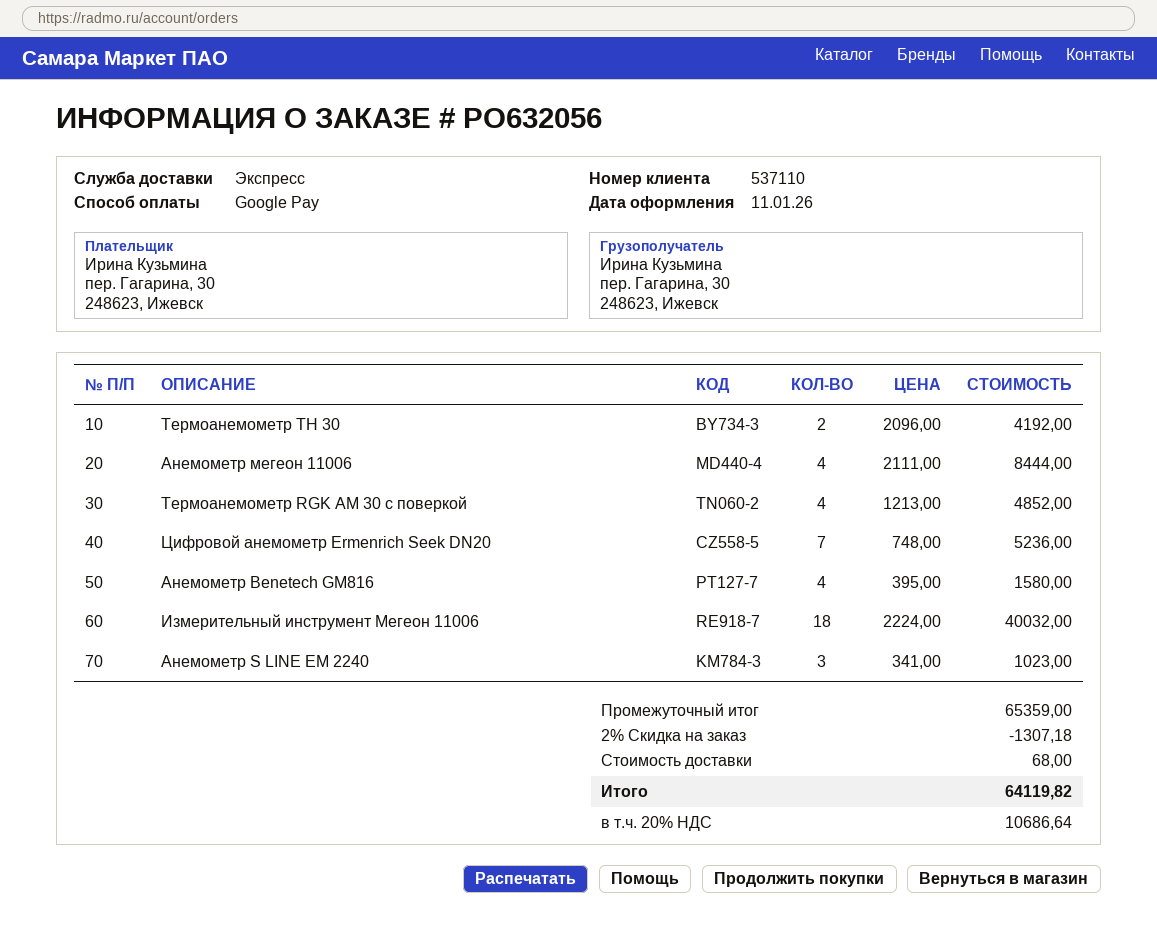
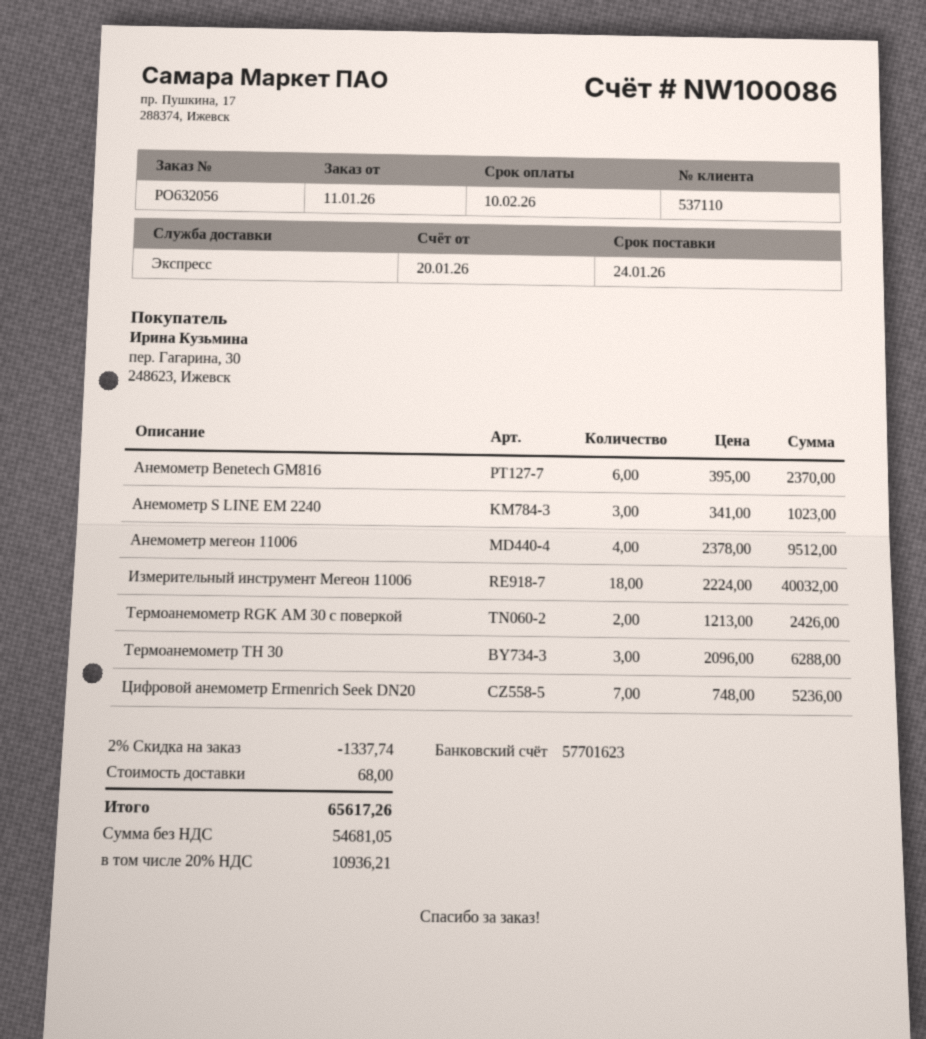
Термоанемометр TH 30: 2 x 2096.00 = 4192.00 -> 3 x 2096.00 = 6288.00
Анемометр мегеон 11006: 4 x 2111.00 = 8444.00 -> 4 x 2378.00 = 9512.00
Термоанемометр RGK AM 30 с поверкой: 4 x 1213.00 = 4852.00 -> 2 x 1213.00 = 2426.00
Анемометр Benetech GM816: 4 x 395.00 = 1580.00 -> 6 x 395.00 = 2370.00
discount: 2% = 1307.18 -> 2% = 1337.74
tax: 20% = 10686.64 -> 20% = 10936.21
total: 64119.82 -> 65617.26

